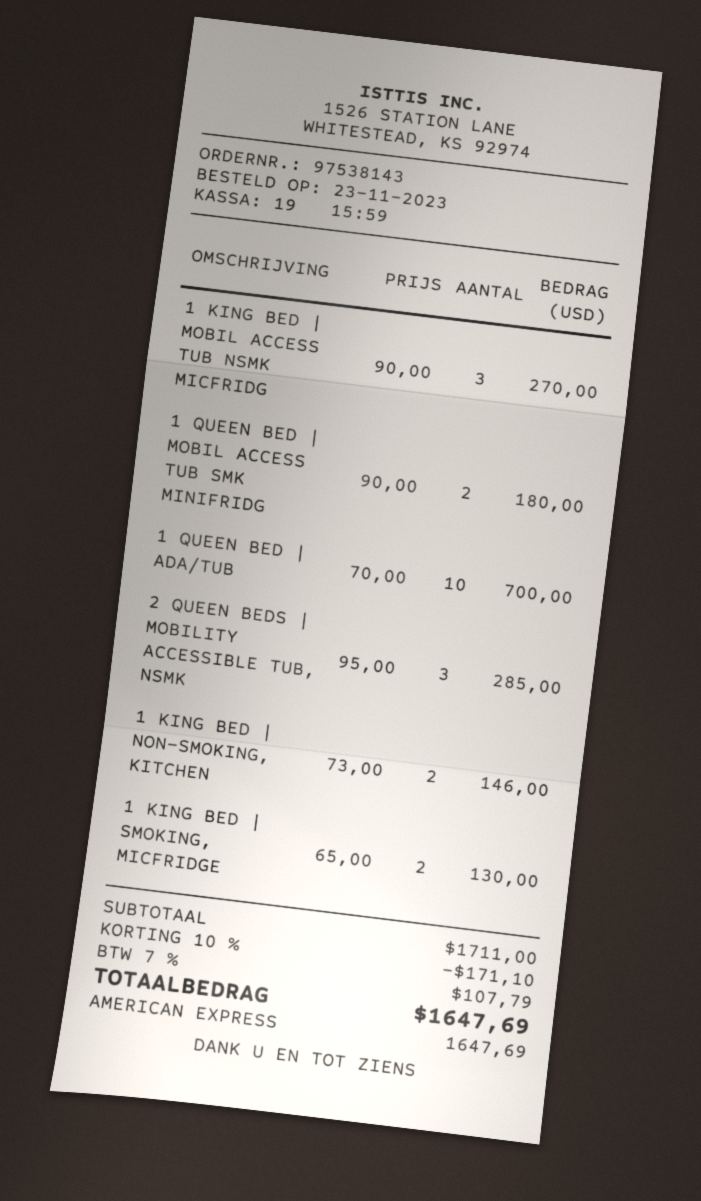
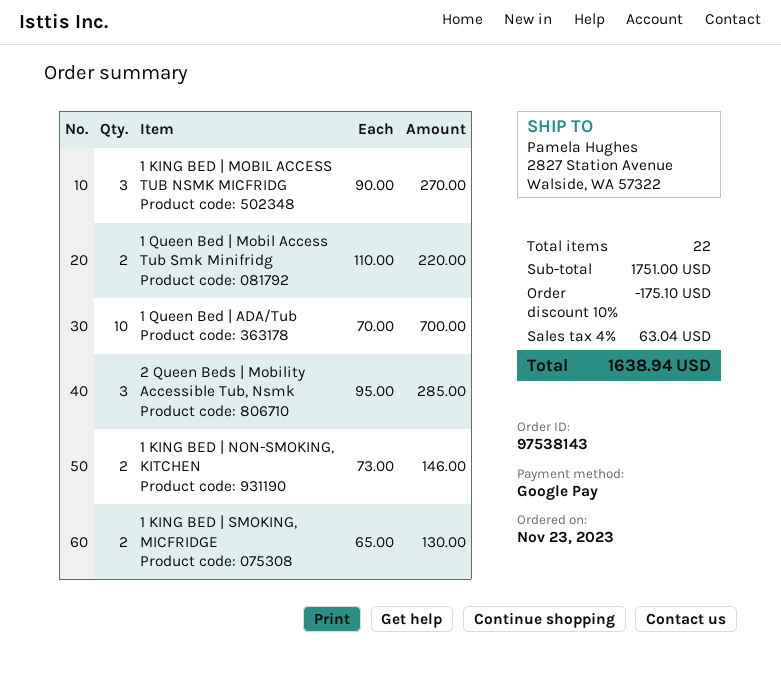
payment method: American Express -> Google Pay
1 QUEEN BED | MOBIL ACCESS TUB SMK MINIFRIDG: 2 x 90.00 = 180.00 -> 2 x 110.00 = 220.00
subtotal: 1711.00 -> 1751.00
discount: 10% = 171.10 -> 10% = 175.10
tax: 7% = 107.79 -> 4% = 63.04
total: 1647.69 -> 1638.94

